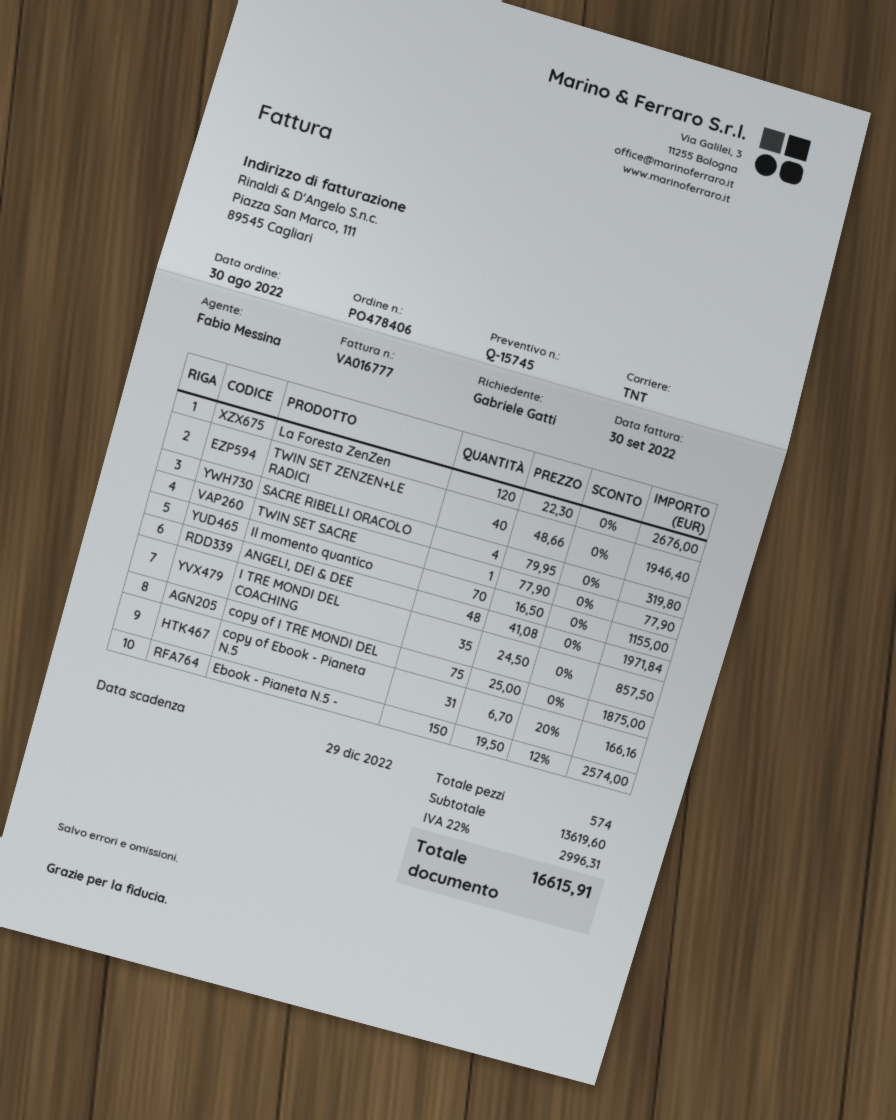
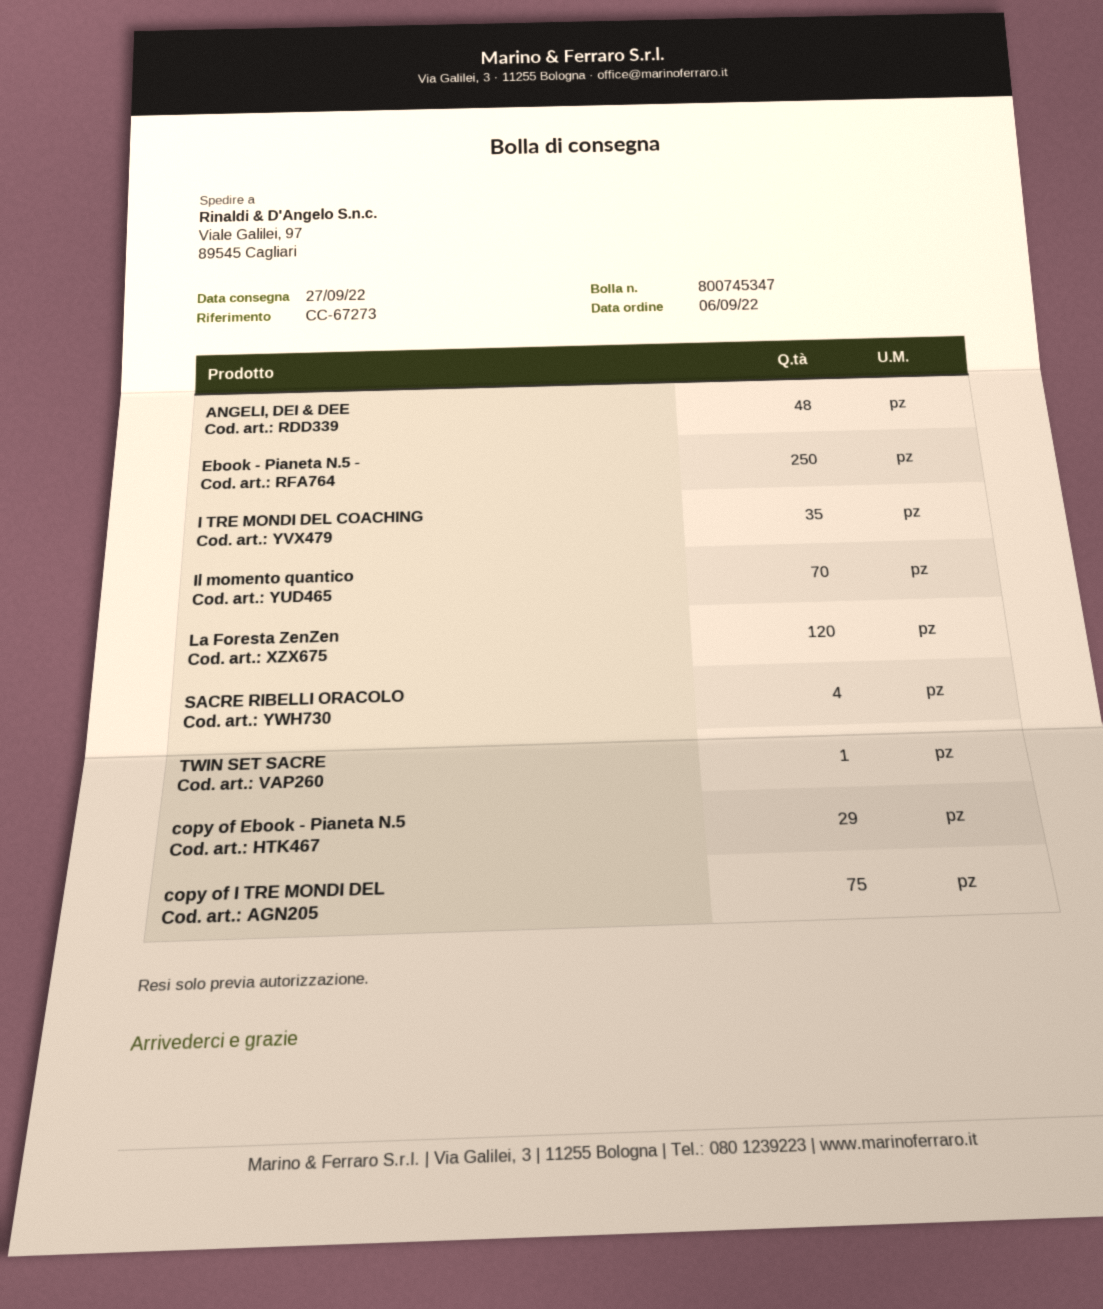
order date: 2022-08-30 -> 2022-09-06
TWIN SET ZENZEN+LE RADICI: 40 -> none
copy of Ebook - Pianeta N.5: 31 -> 29
Ebook - Pianeta N.5 -: 150 -> 250

